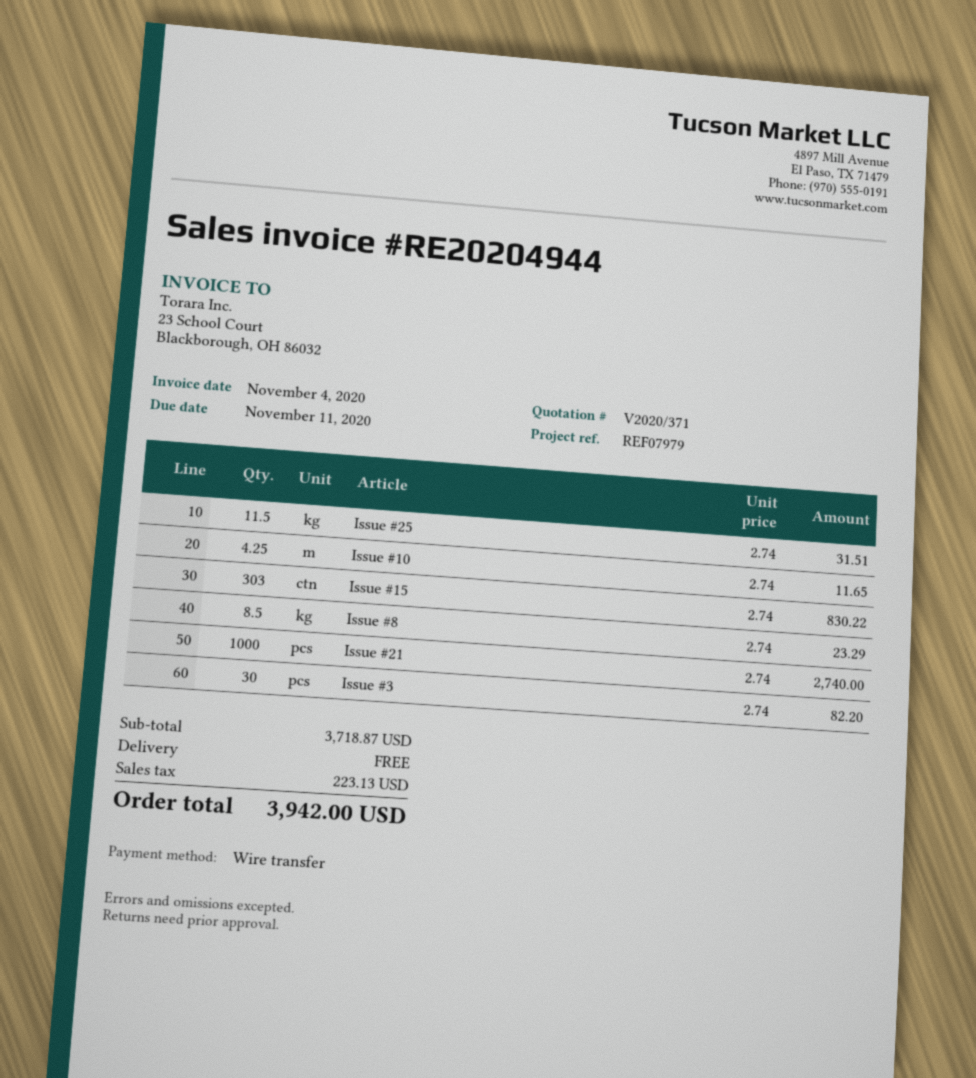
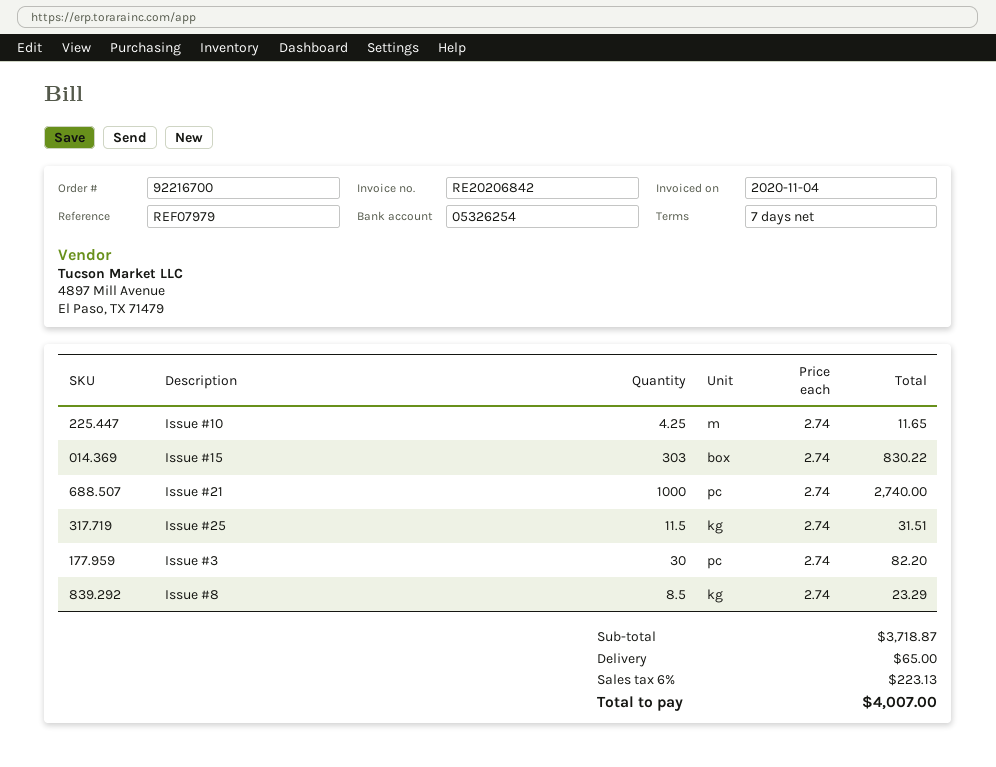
invoice number: RE20204944 -> RE20206842
shipping: 0.00 -> 65.00
total: 3942.00 -> 4007.00

